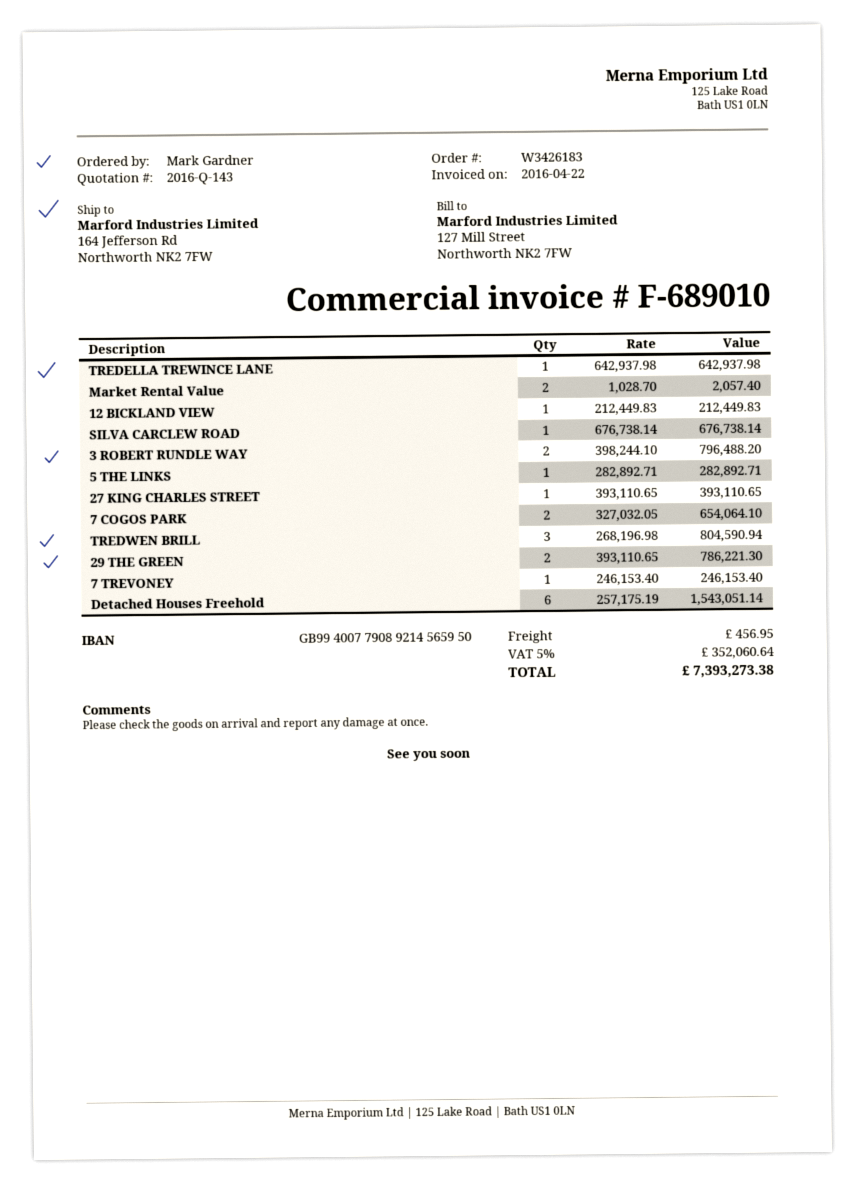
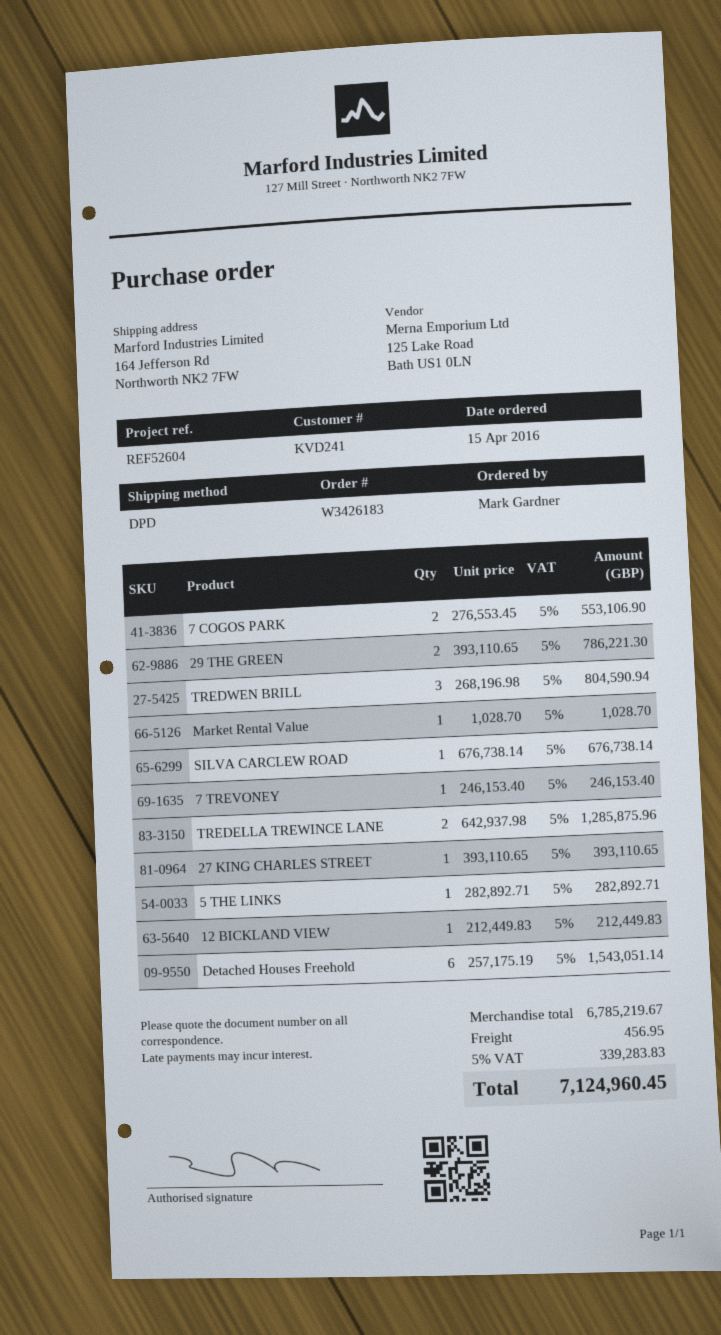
TREDELLA TREWINCE LANE: 1 x 642937.98 = 642937.98 -> 2 x 642937.98 = 1285875.96
Market Rental Value: 2 x 1028.70 = 2057.40 -> 1 x 1028.70 = 1028.70
3 ROBERT RUNDLE WAY: 2 x 398244.10 = 796488.20 -> none
7 COGOS PARK: 2 x 327032.05 = 654064.10 -> 2 x 276553.45 = 553106.90
tax: 5% = 352060.64 -> 5% = 339283.83
total: 7393273.38 -> 7124960.45

